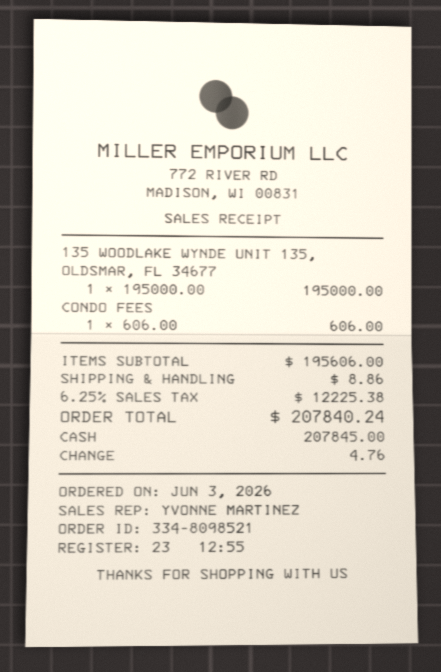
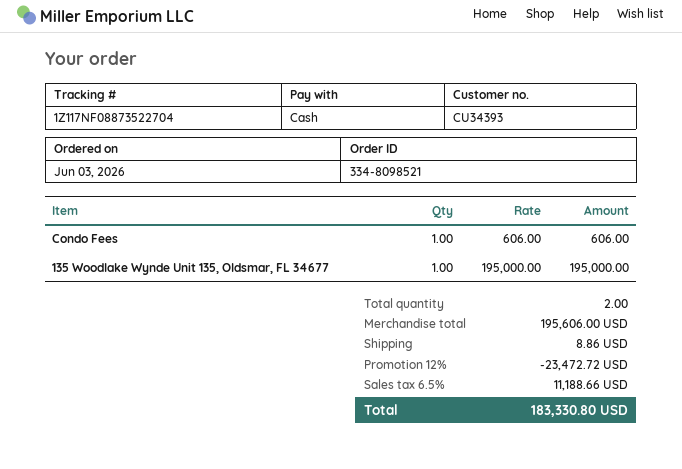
discount: none -> 12% = 23472.72
tax: 6.25% = 12225.38 -> 6.5% = 11188.66
total: 207840.24 -> 183330.80

